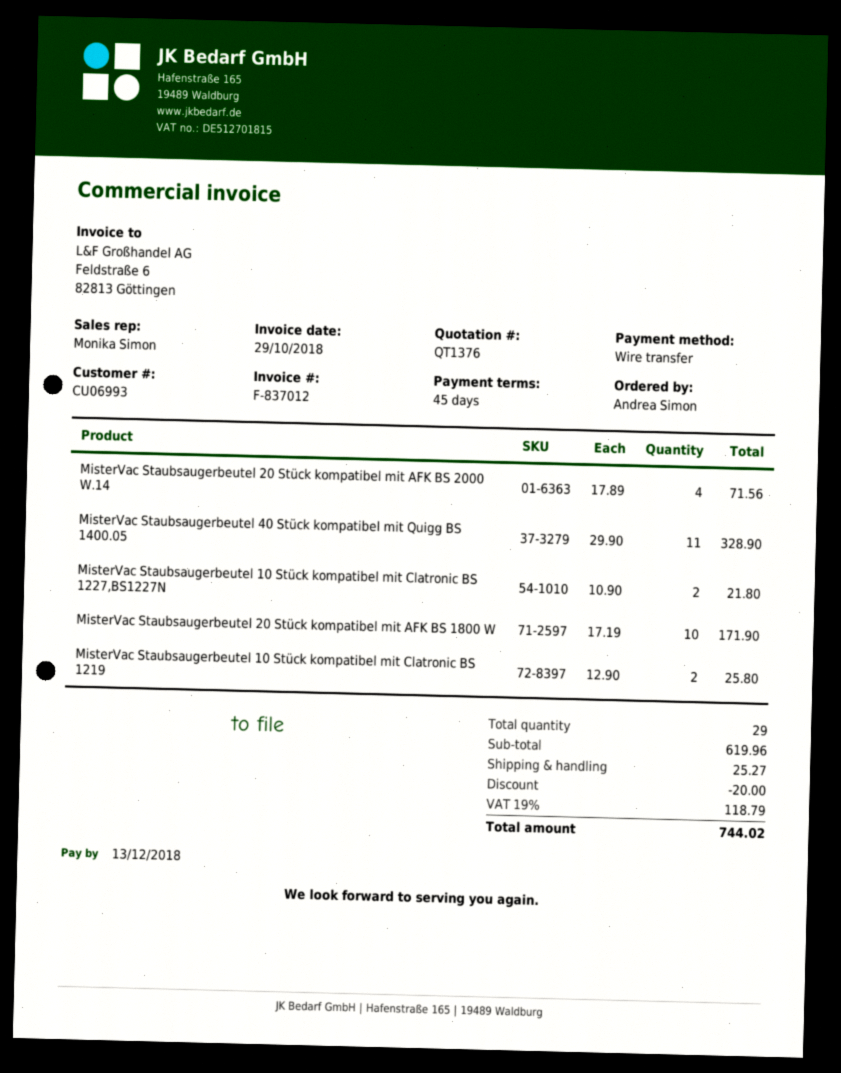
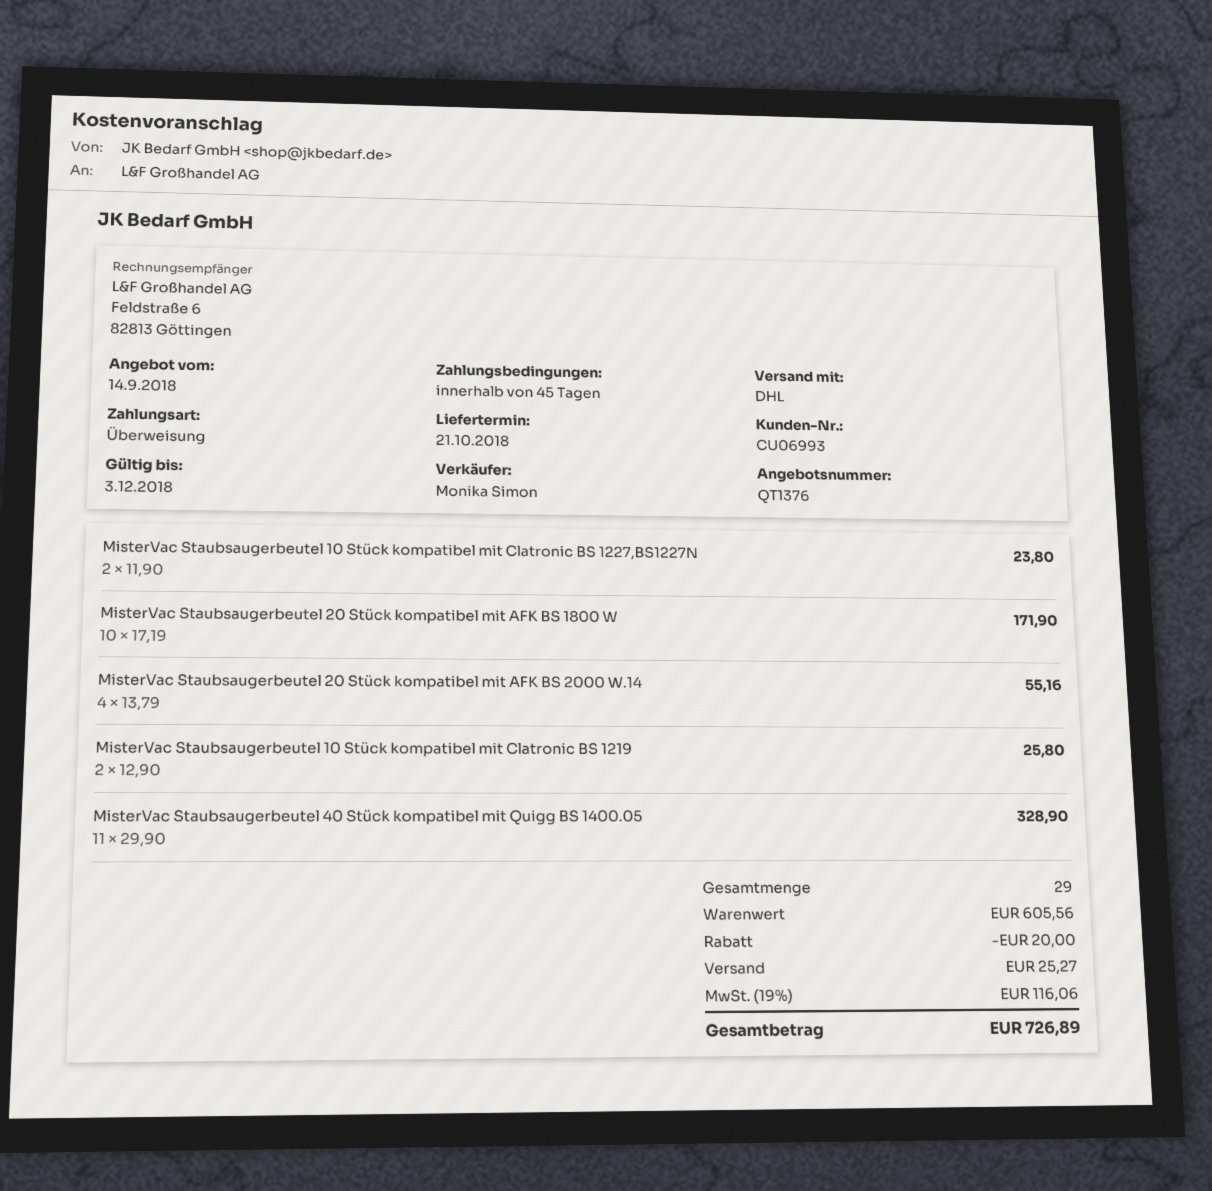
MisterVac Staubsaugerbeutel 20 Stück kompatibel mit AFK BS 2000 W.14: 4 x 17.89 = 71.56 -> 4 x 13.79 = 55.16
MisterVac Staubsaugerbeutel 10 Stück kompatibel mit Clatronic BS 1227,BS1227N: 2 x 10.90 = 21.80 -> 2 x 11.90 = 23.80
subtotal: 619.96 -> 605.56
tax: 19% = 118.79 -> 19% = 116.06
total: 744.02 -> 726.89

